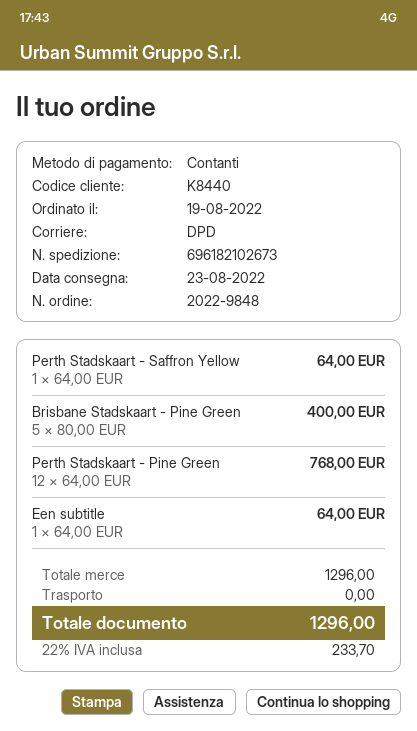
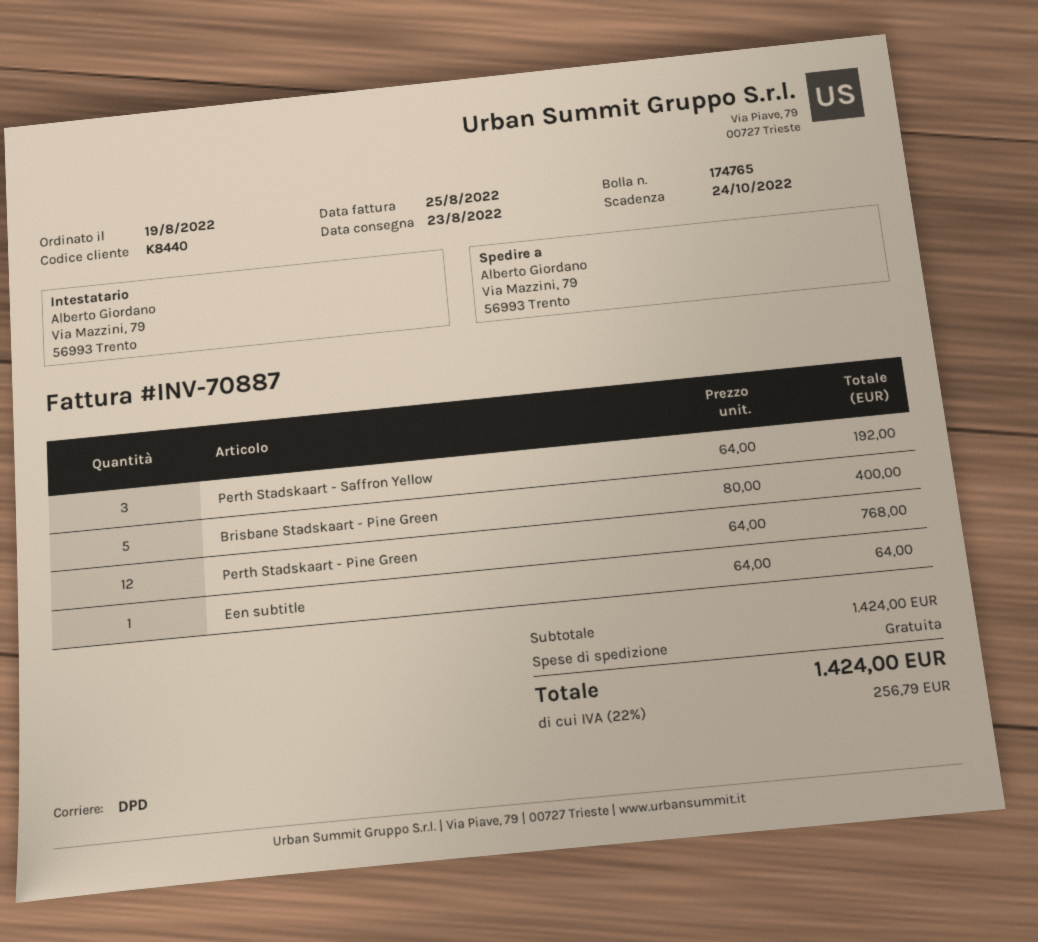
Perth Stadskaart - Saffron Yellow: 1 x 64.00 = 64.00 -> 3 x 64.00 = 192.00
subtotal: 1296.00 -> 1424.00
tax: 22% = 233.70 -> 22% = 256.79
total: 1296.00 -> 1424.00

